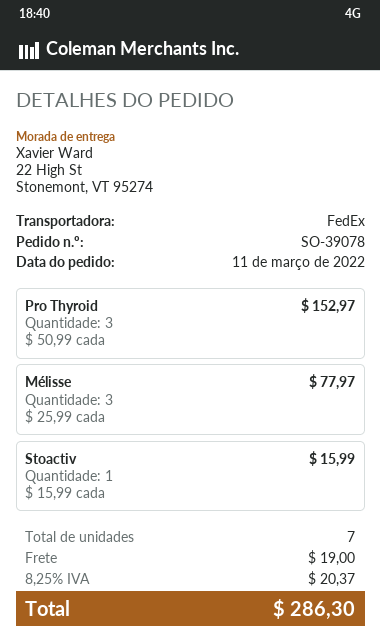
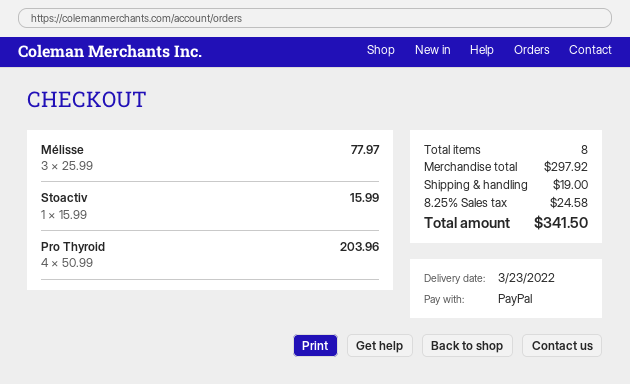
Pro Thyroid: 3 x 50.99 = 152.97 -> 4 x 50.99 = 203.96
total quantity: 7 -> 8
tax: 8.25% = 20.37 -> 8.25% = 24.58
total: 286.30 -> 341.50

